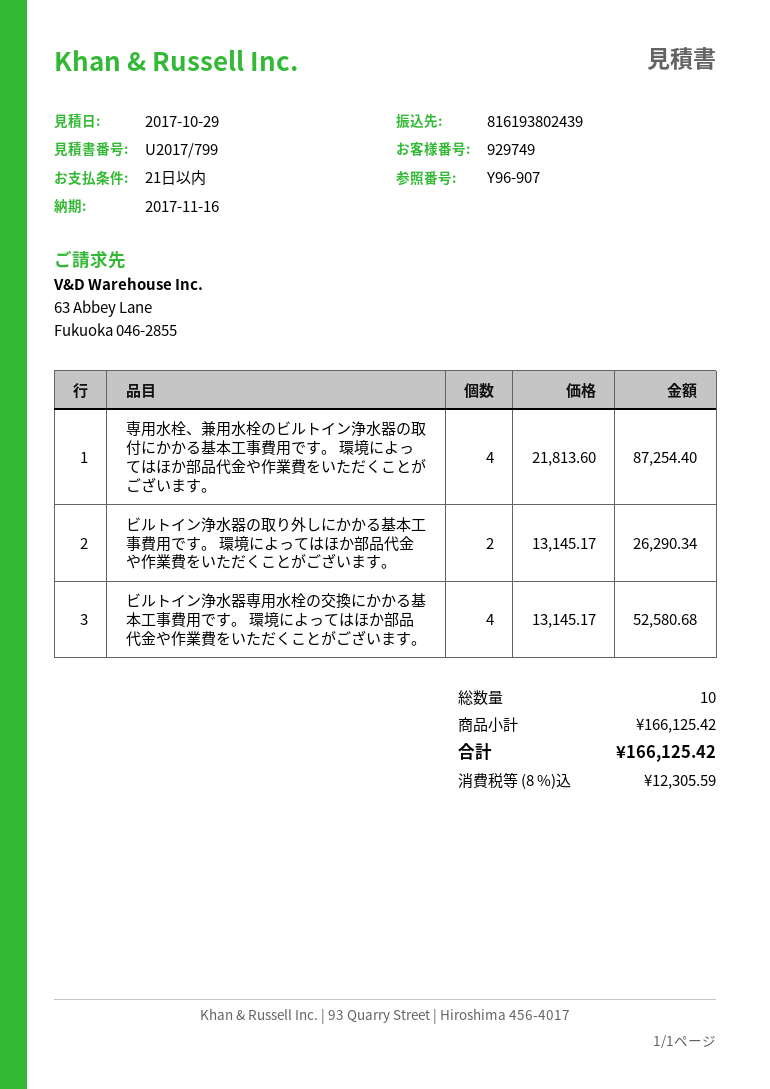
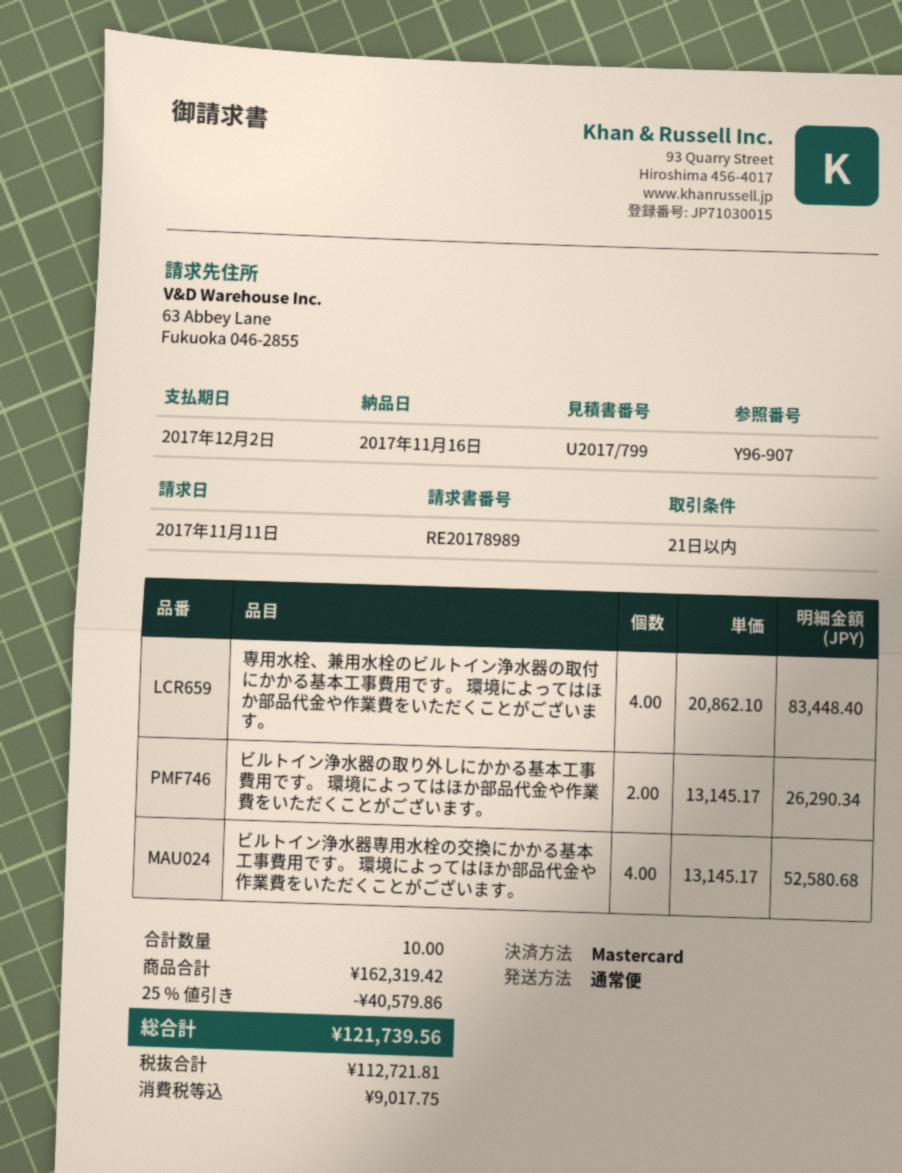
専用水栓、兼用水栓のビルトイン浄水器の取付にかかる基本工事費用です。 環境によってはほか部品代金や作業費をいただくことがございます。: 4 x 21813.60 = 87254.40 -> 4 x 20862.10 = 83448.40
subtotal: 166125.42 -> 162319.42
discount: none -> 25% = 40579.86
tax: 12305.59 -> 9017.75
total: 166125.42 -> 121739.56

